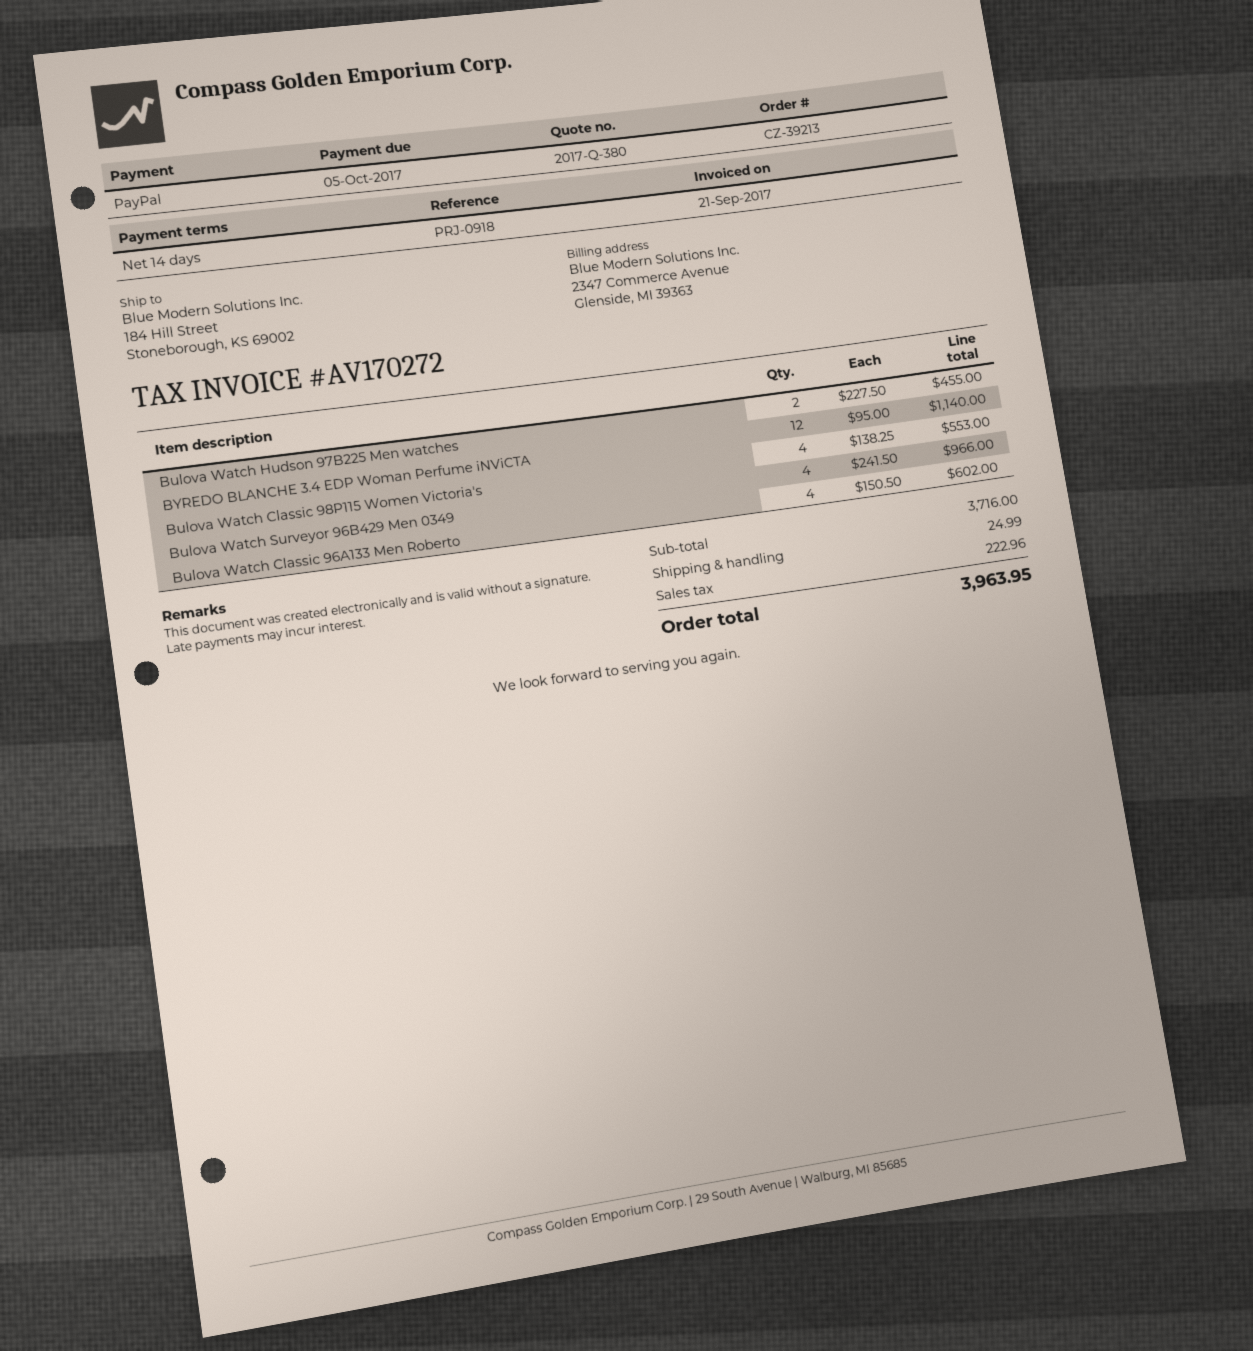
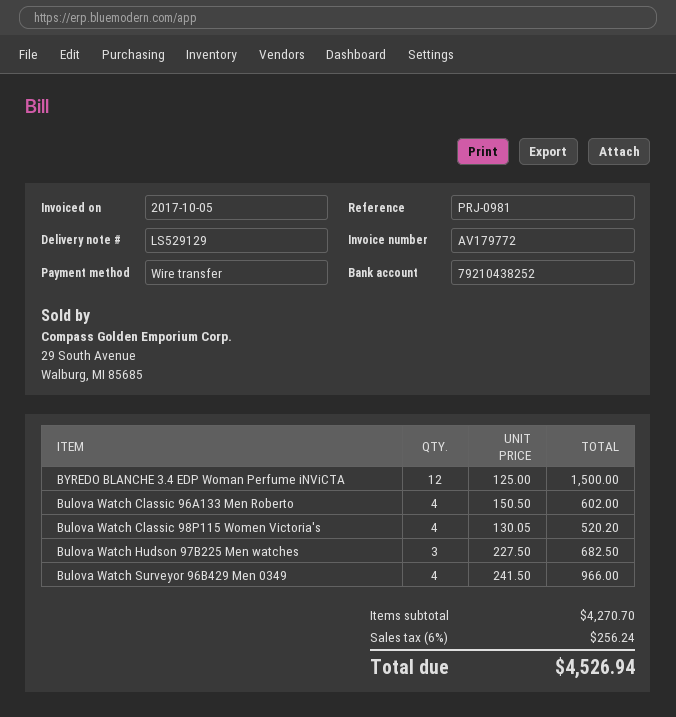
invoice number: AV170272 -> AV179772
invoice date: 2017-09-21 -> 2017-10-05
reference: PRJ-0918 -> PRJ-0981
payment method: PayPal -> bank transfer
Bulova Watch Hudson 97B225 Men watches: 2 x 227.50 = 455.00 -> 3 x 227.50 = 682.50
BYREDO BLANCHE 3.4 EDP Woman Perfume iNViCTA: 12 x 95.00 = 1140.00 -> 12 x 125.00 = 1500.00
Bulova Watch Classic 98P115 Women Victoria's: 4 x 138.25 = 553.00 -> 4 x 130.05 = 520.20
subtotal: 3716.00 -> 4270.70
shipping: 24.99 -> none
tax: 222.96 -> 256.24
total: 3963.95 -> 4526.94

